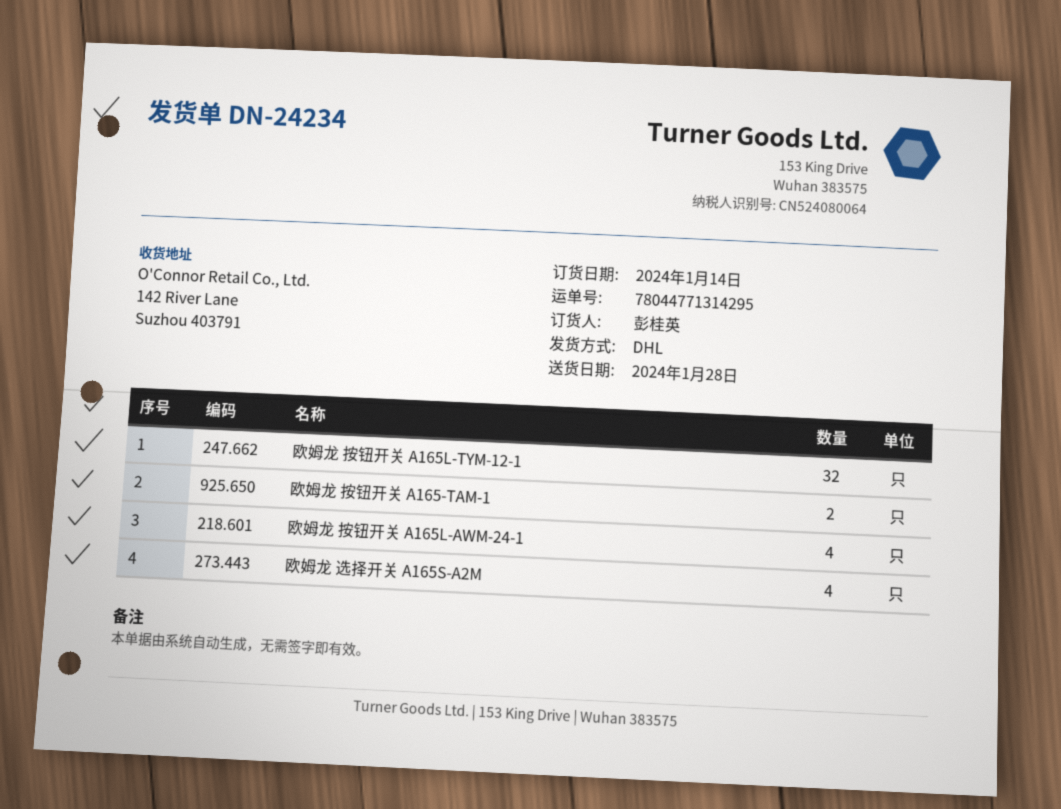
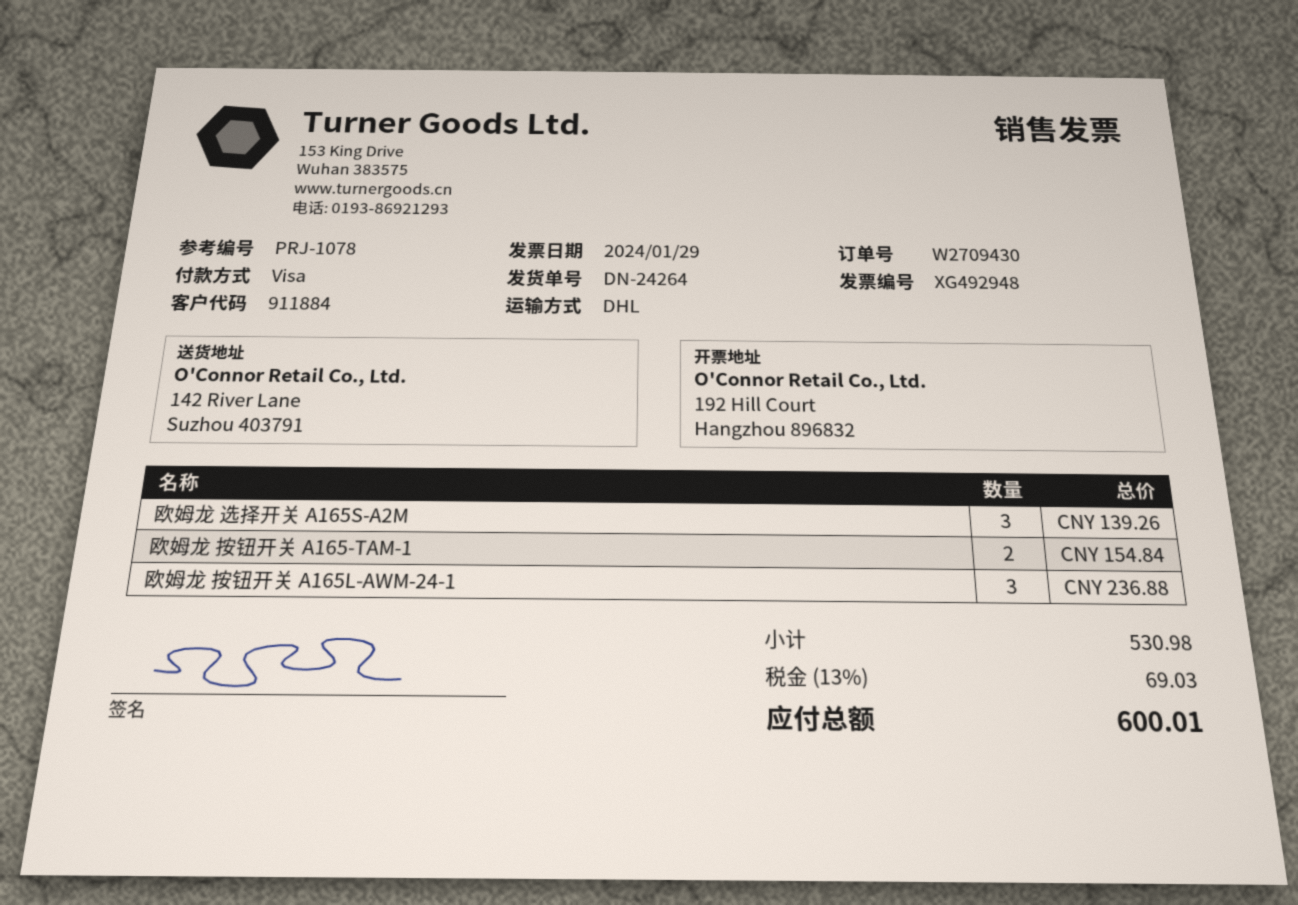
delivery note number: DN-24234 -> DN-24264
欧姆龙 按钮开关 A165L-TYM-12-1: 32 -> none
欧姆龙 按钮开关 A165L-AWM-24-1: 4 -> 3
欧姆龙 选择开关 A165S-A2M: 4 -> 3

